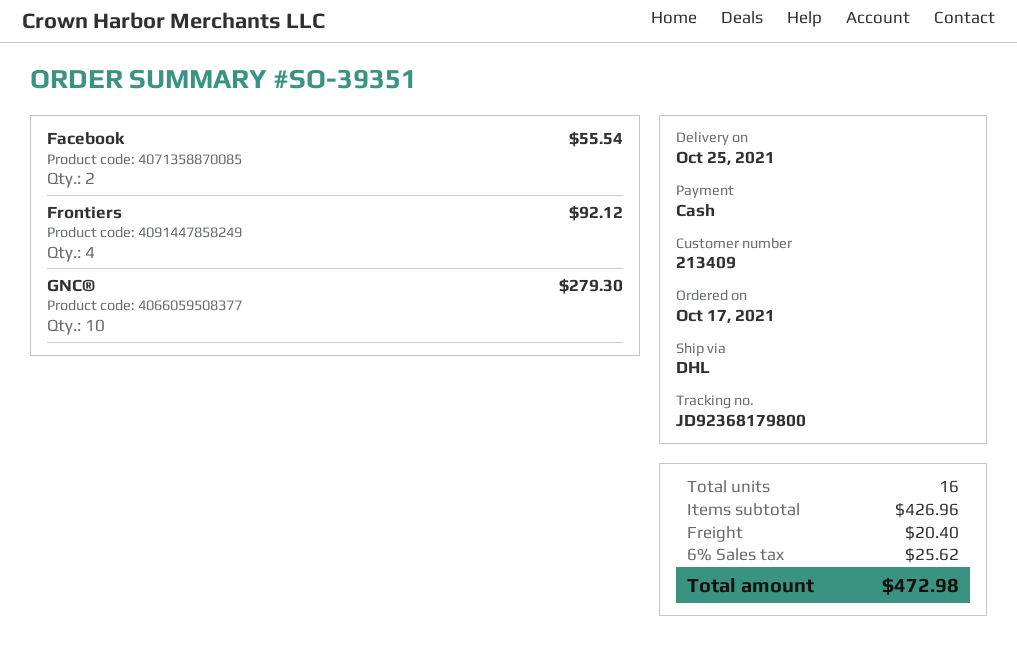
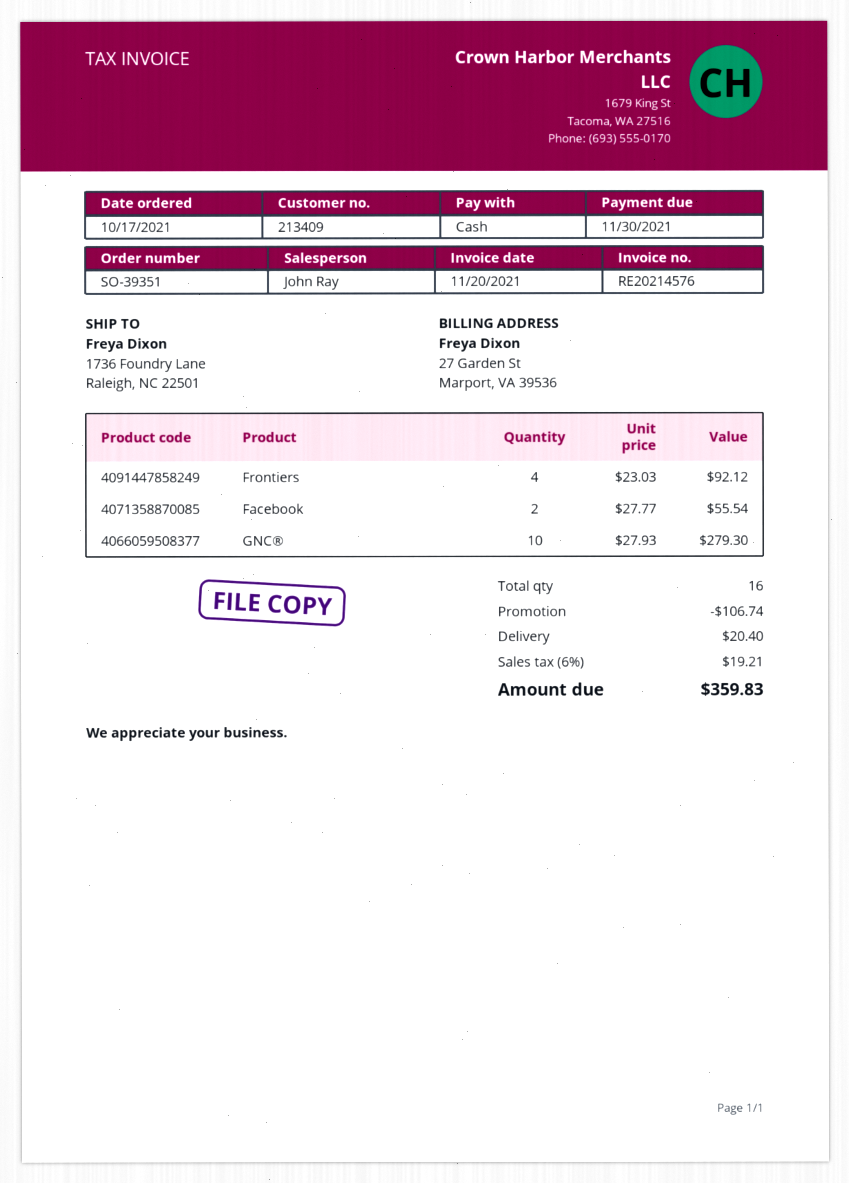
discount: none -> 106.74
tax: 6% = 25.62 -> 6% = 19.21
total: 472.98 -> 359.83

